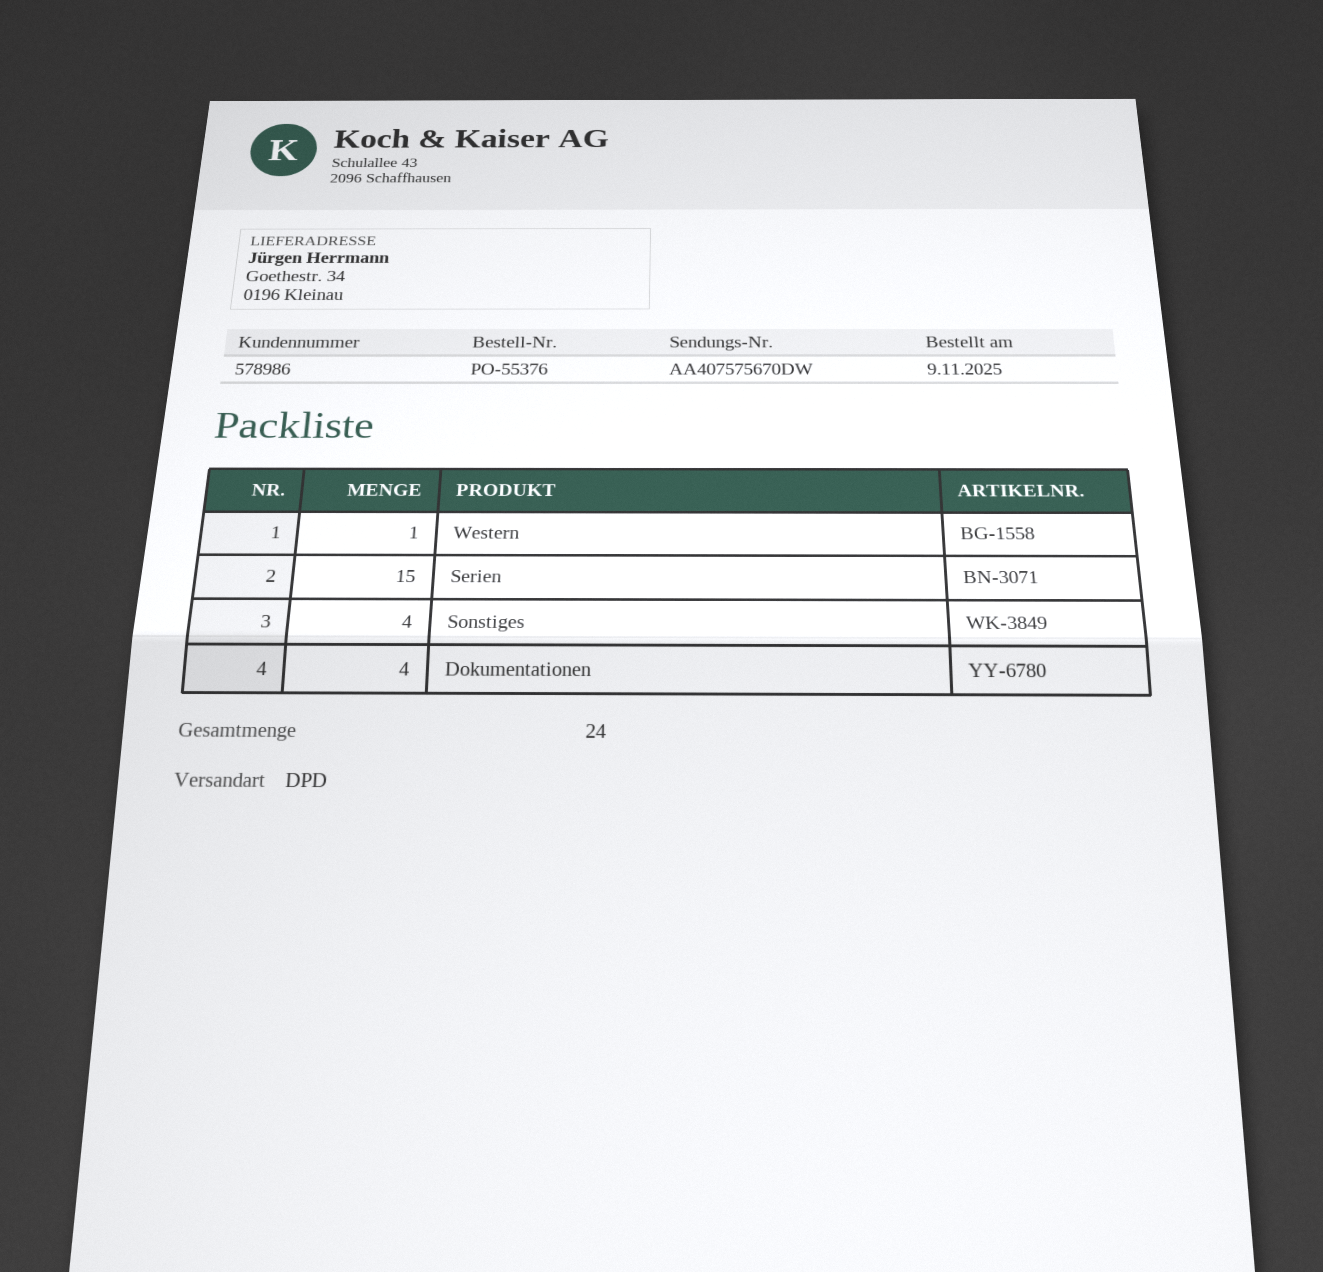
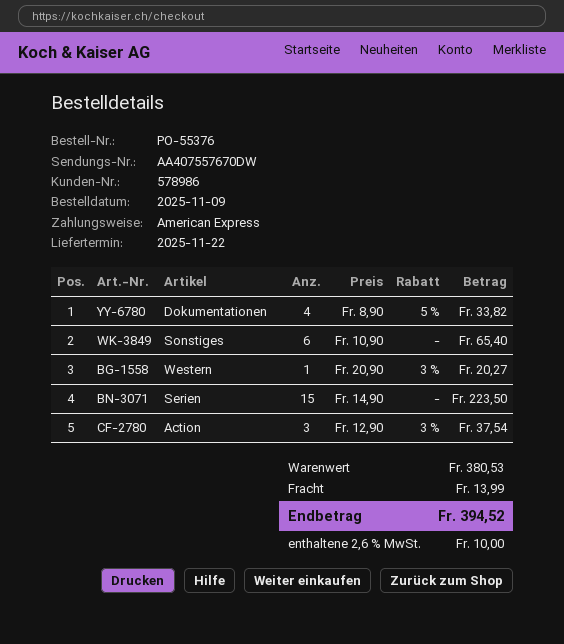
tracking number: AA407575670DW -> AA407557670DW
Sonstiges: 4 -> 6
Action: none -> 3

